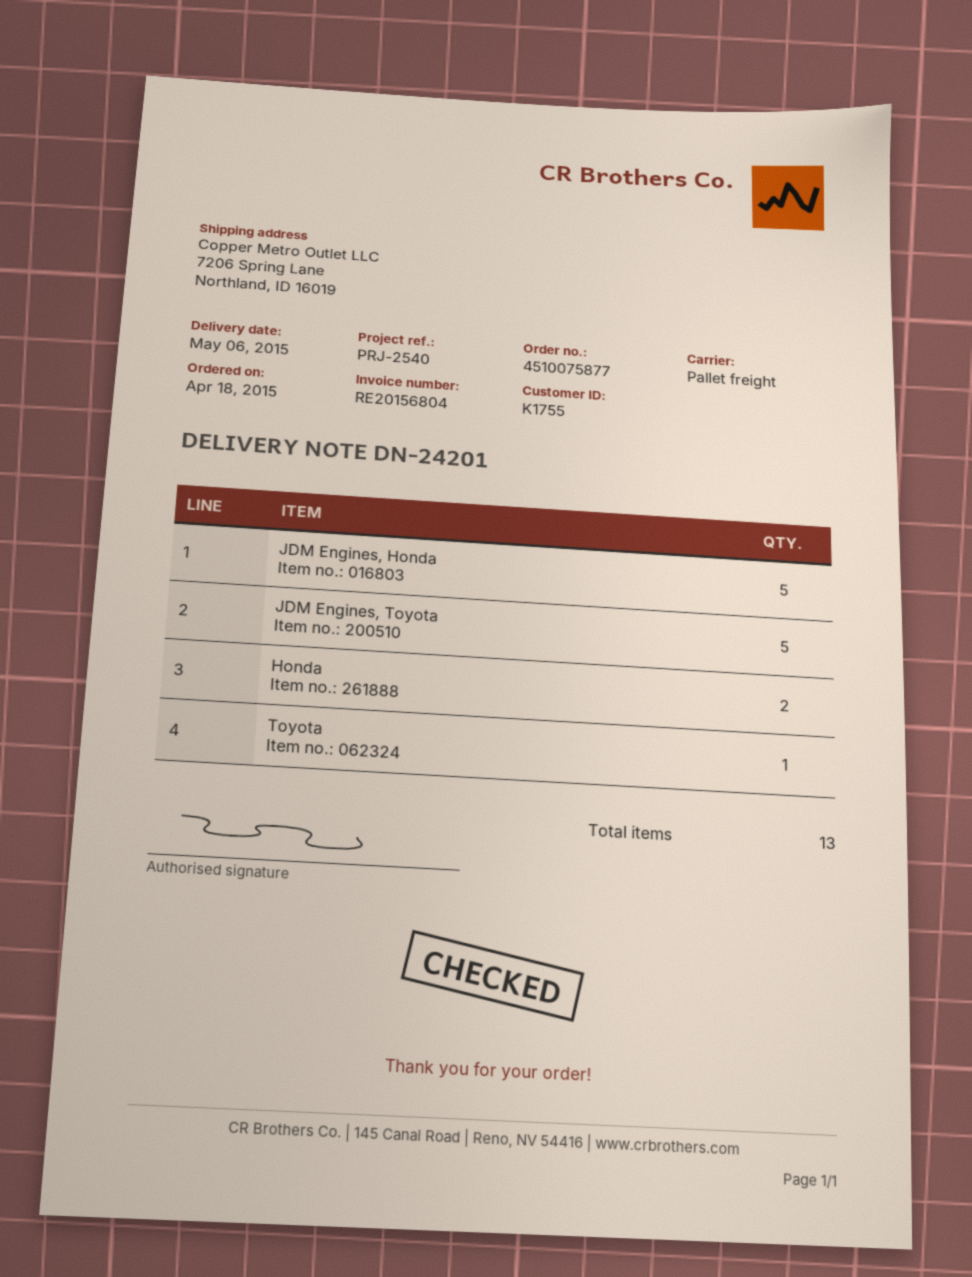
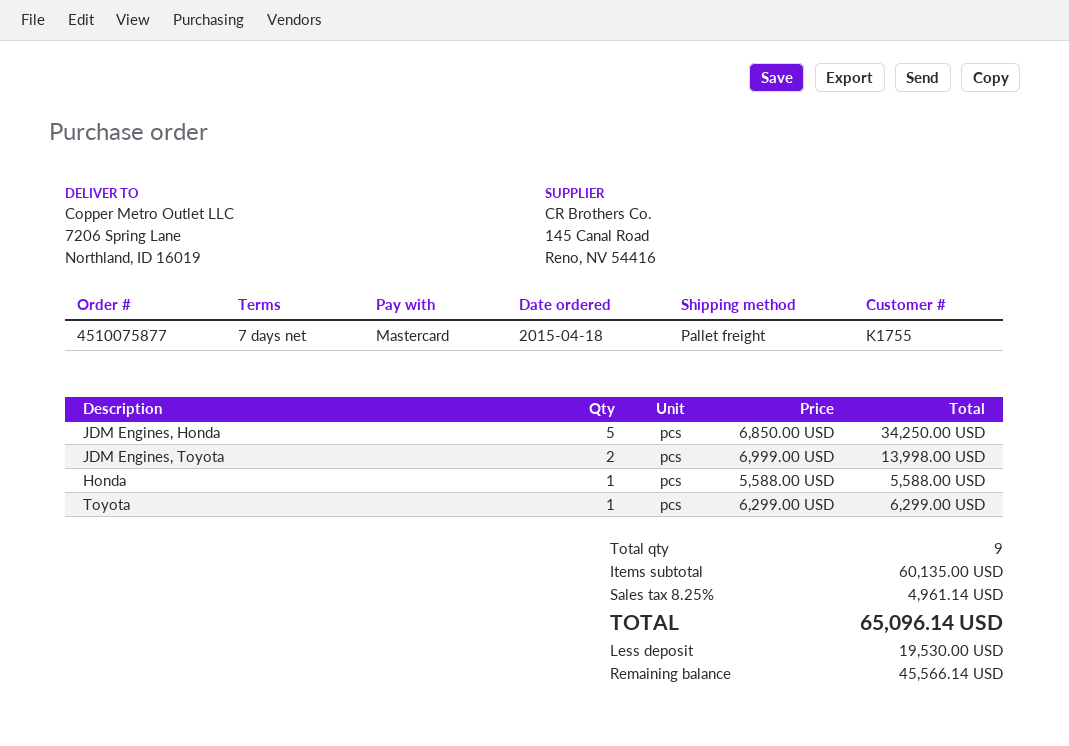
JDM Engines, Toyota: 5 -> 2
Honda: 2 -> 1
total quantity: 13 -> 9

